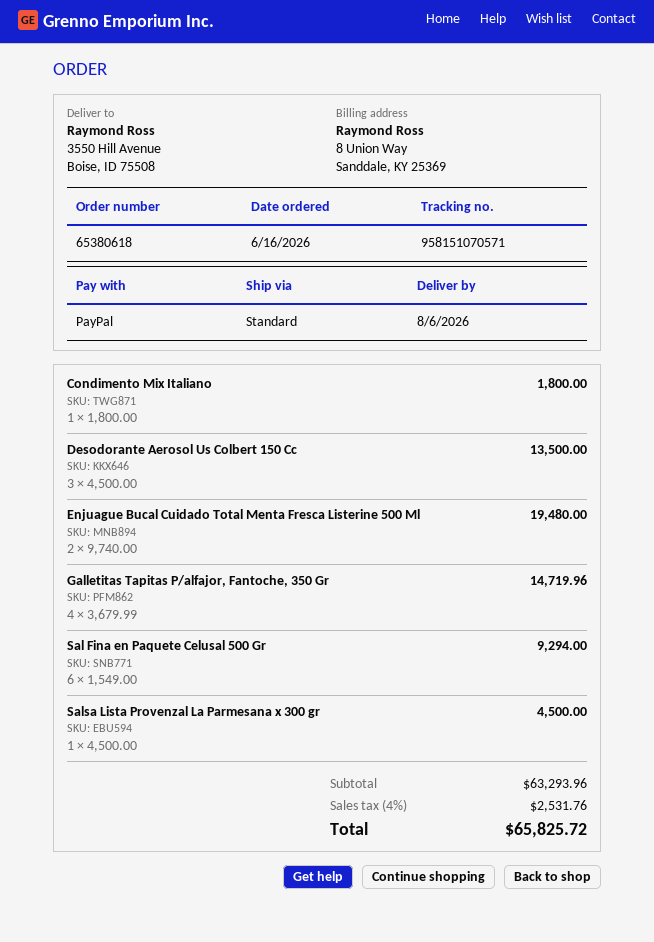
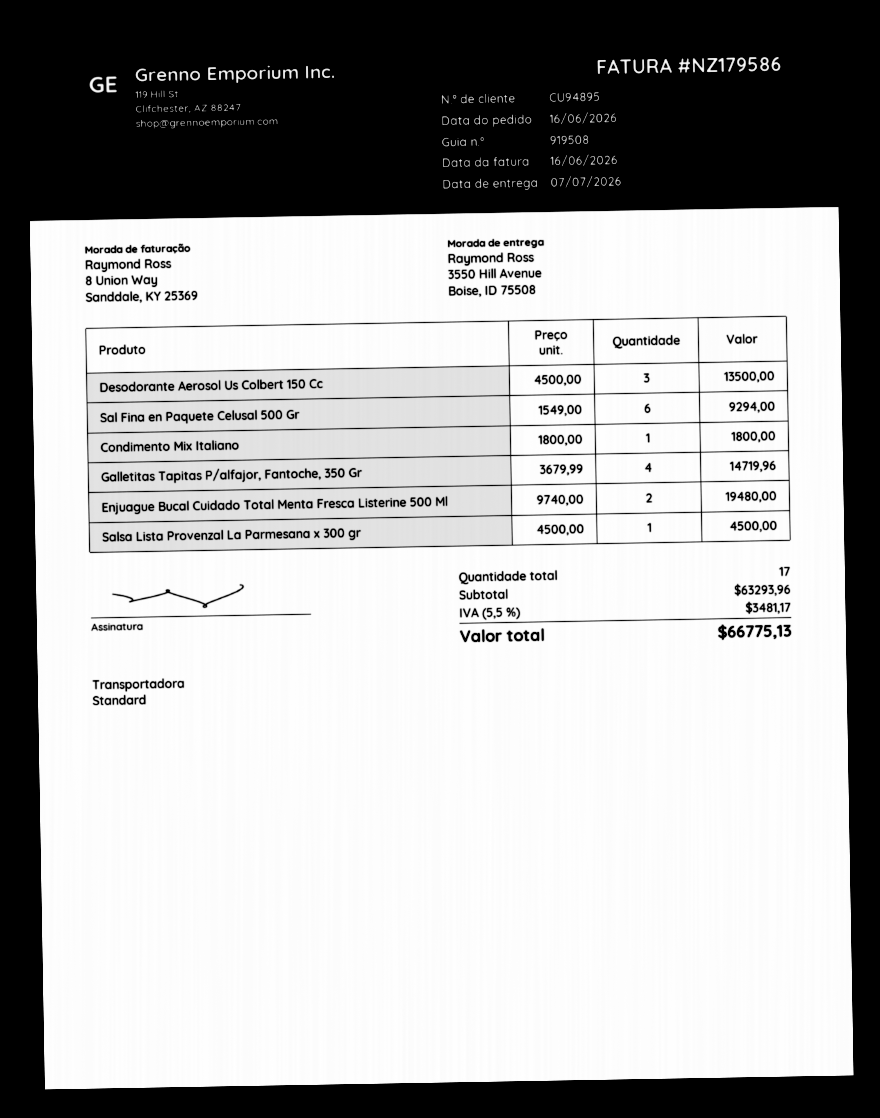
delivery date: 2026-08-06 -> 2026-07-07
tax: 4% = 2531.76 -> 5.5% = 3481.17
total: 65825.72 -> 66775.13

